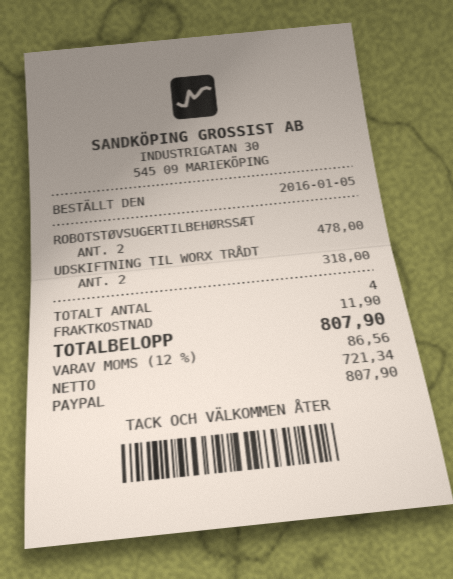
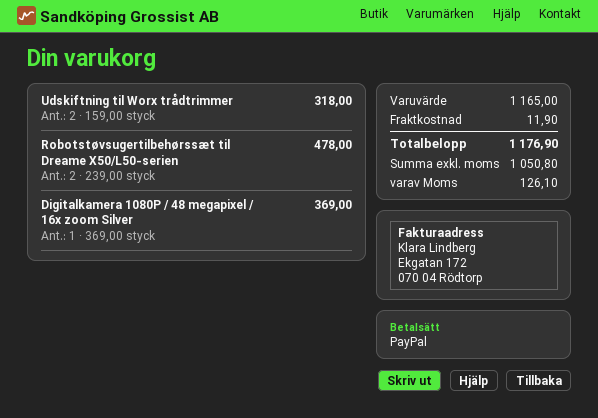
Digitalkamera 1080P / 48 megapixel / 16x zoom Silver: none -> 1 for 369.00
net: 721.34 -> 1050.80
tax: 86.56 -> 126.10
total: 807.90 -> 1176.90

